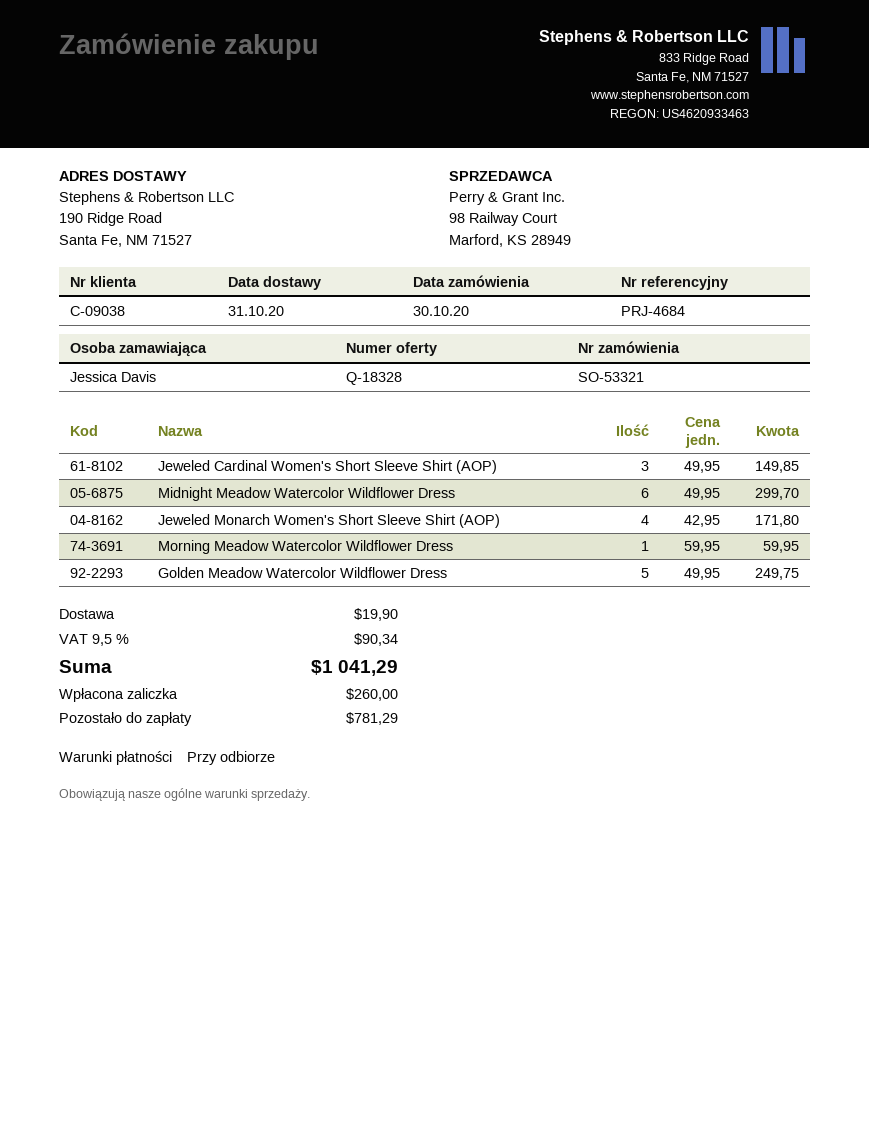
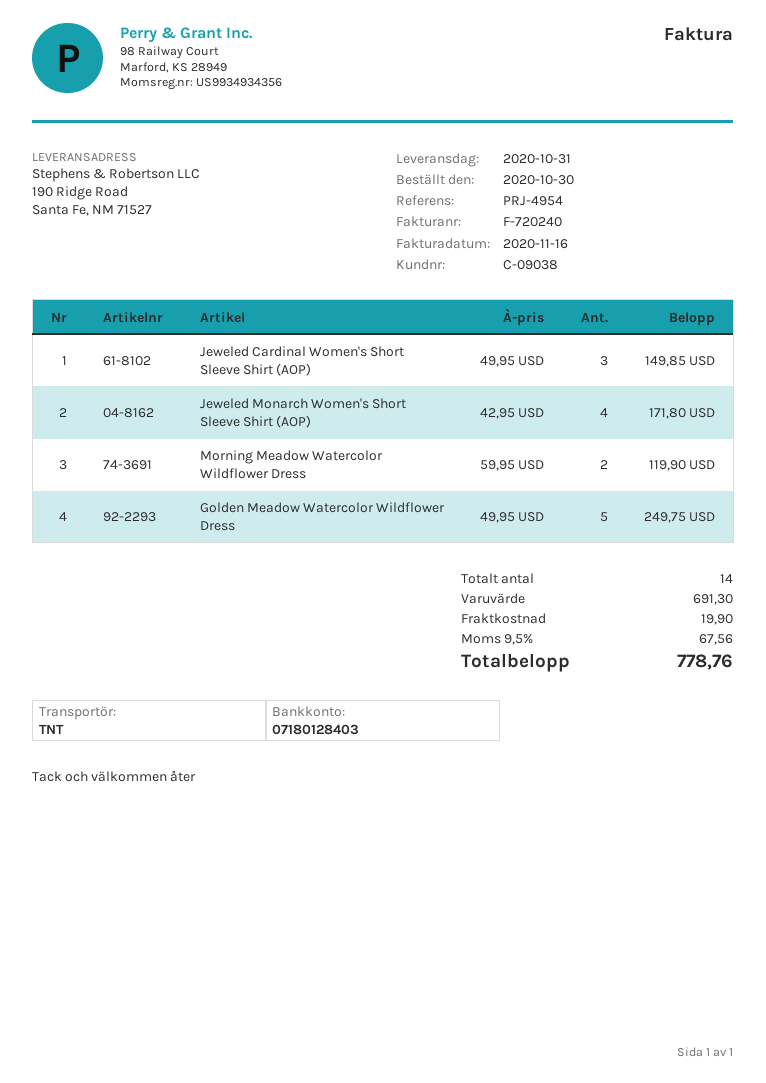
reference: PRJ-4684 -> PRJ-4954
Midnight Meadow Watercolor Wildflower Dress: 6 x 49.95 = 299.70 -> none
Morning Meadow Watercolor Wildflower Dress: 1 x 59.95 = 59.95 -> 2 x 59.95 = 119.90
tax: 9.5% = 90.34 -> 9.5% = 67.56
total: 1041.29 -> 778.76

